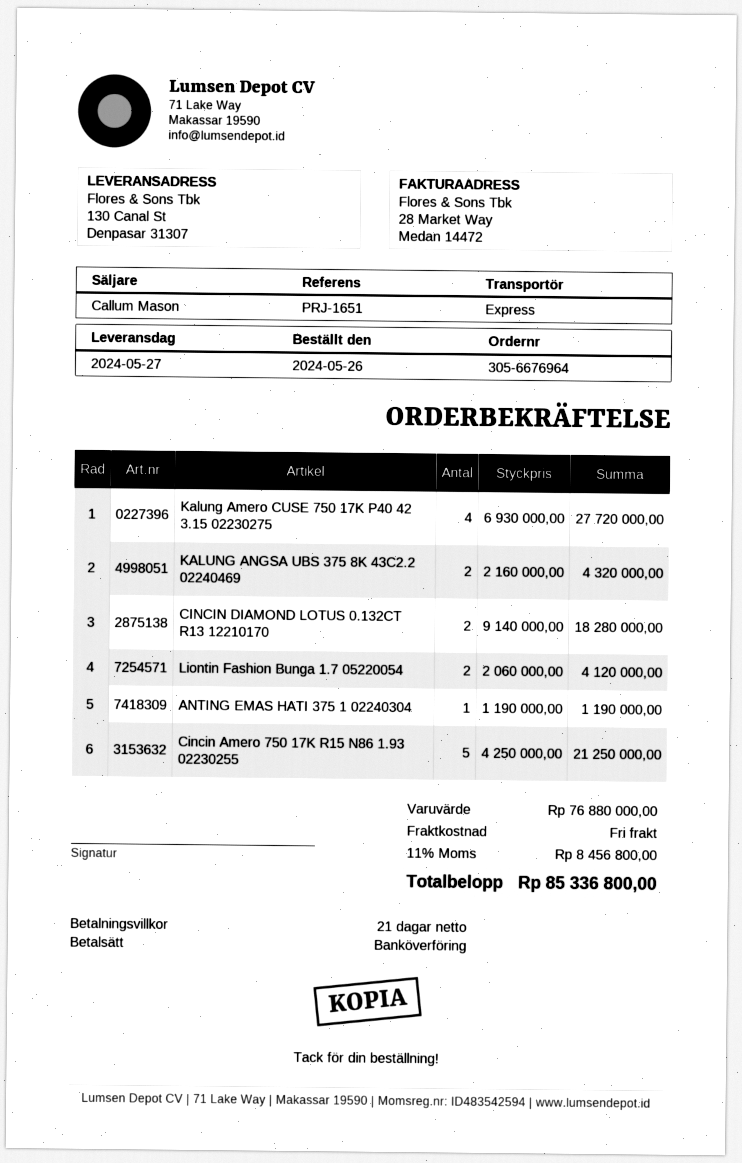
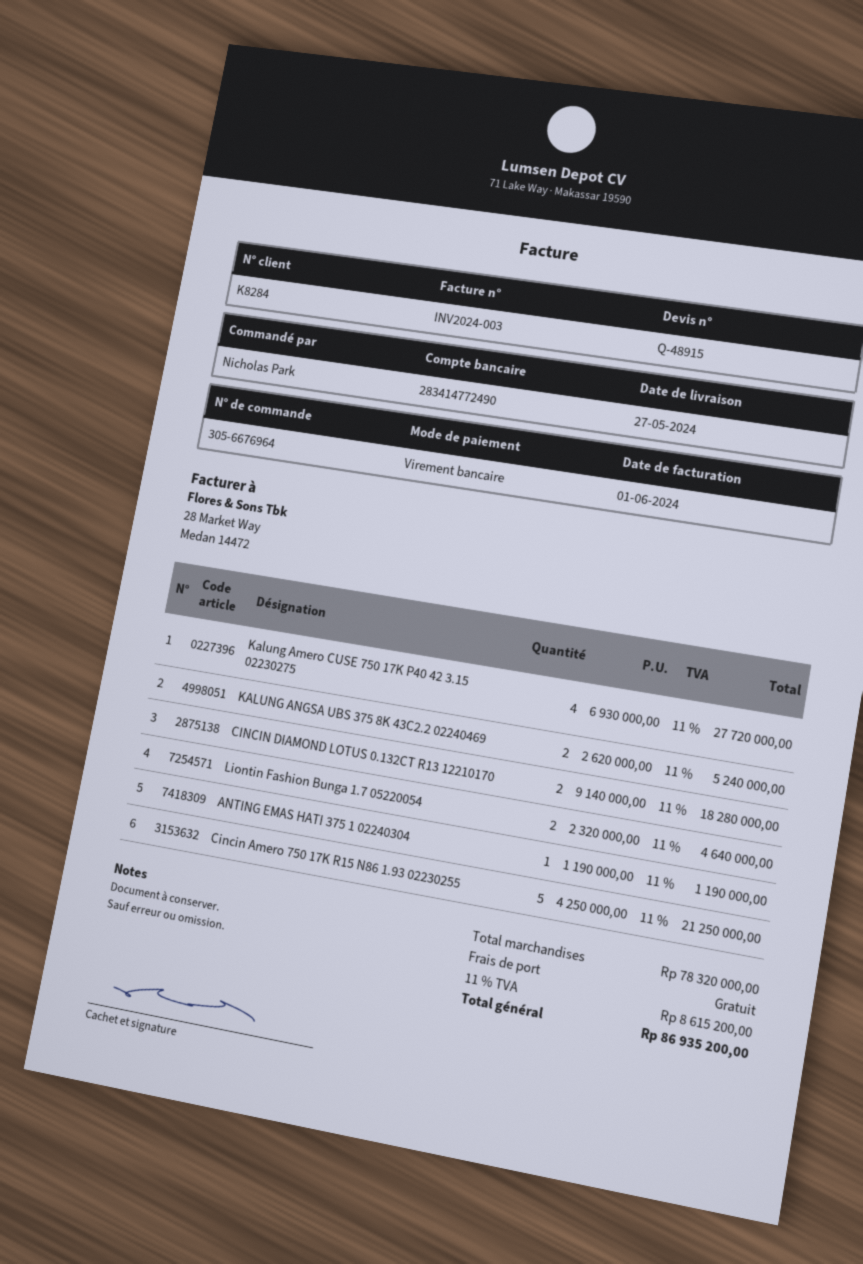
KALUNG ANGSA UBS 375 8K 43C2.2 02240469: 2 x 2160000.00 = 4320000.00 -> 2 x 2620000.00 = 5240000.00
Liontin Fashion Bunga 1.7 05220054: 2 x 2060000.00 = 4120000.00 -> 2 x 2320000.00 = 4640000.00
subtotal: 76880000.00 -> 78320000.00
tax: 11% = 8456800.00 -> 11% = 8615200.00
total: 85336800.00 -> 86935200.00

